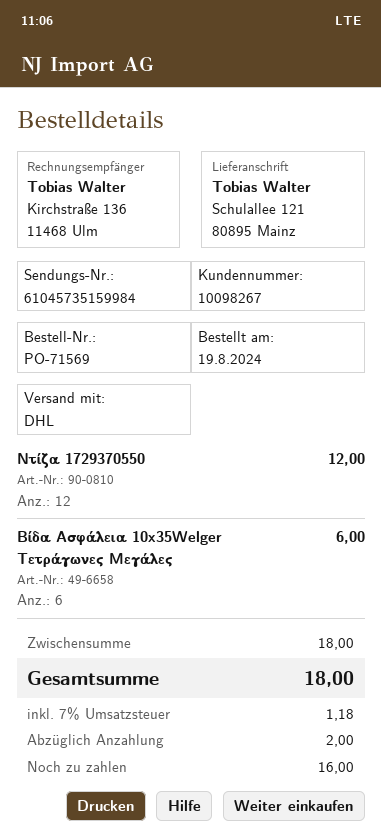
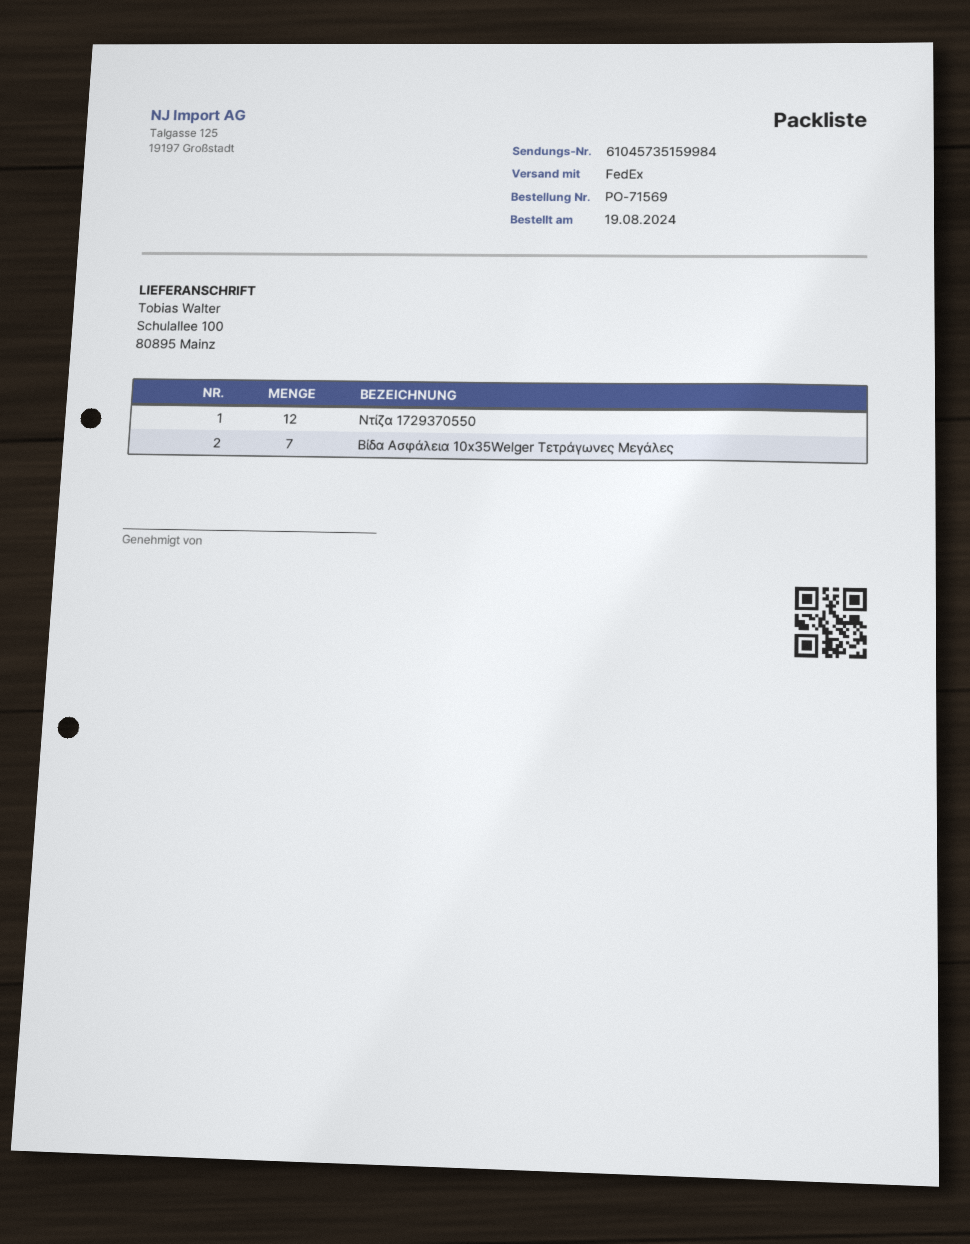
shipping method: DHL -> FedEx
ship to: Schulallee 121, 80895 Mainz -> Schulallee 100, 80895 Mainz
Bίδα Ασφάλεια 10x35Welger Τετράγωνες Μεγάλες: 6 -> 7

